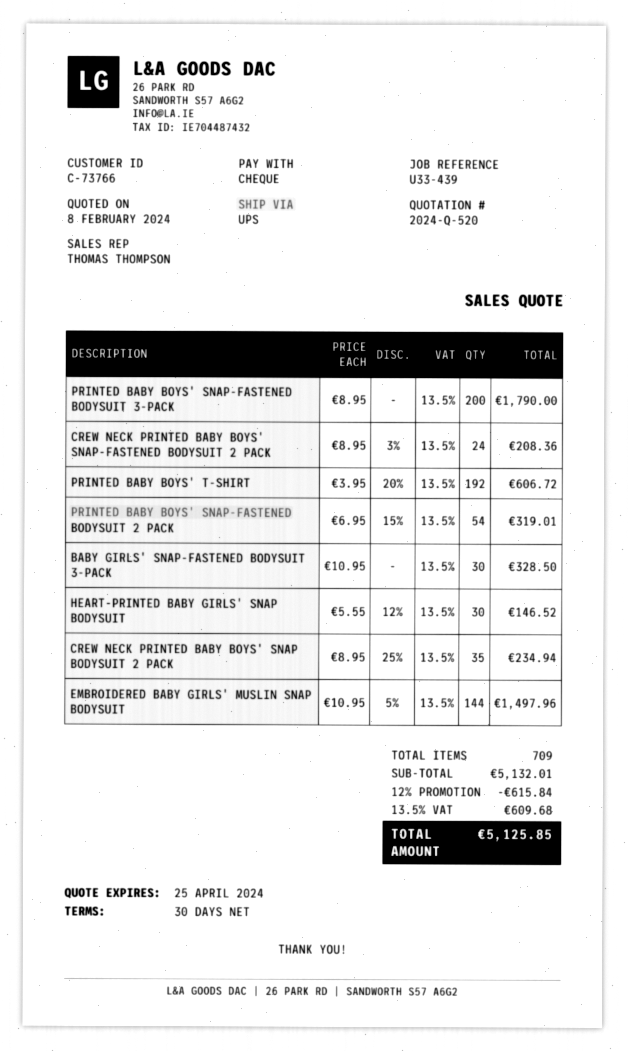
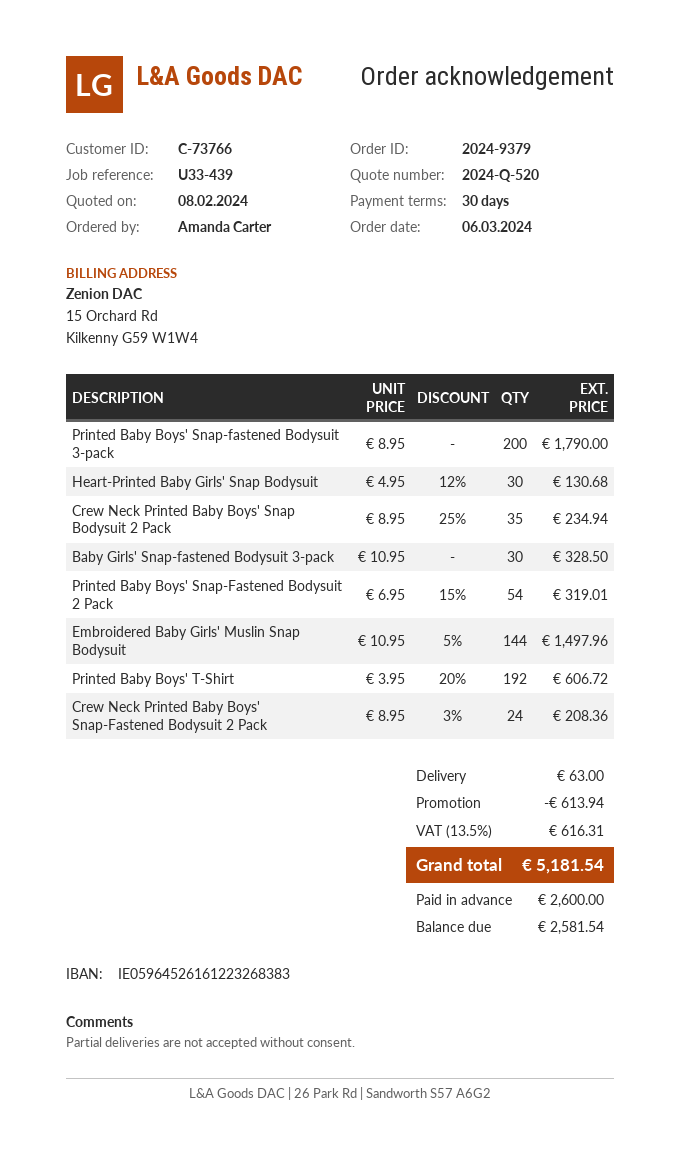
HEART-PRINTED BABY GIRLS' SNAP BODYSUIT: 30 x 5.55 - 12% = 146.52 -> 30 x 4.95 - 12% = 130.68
discount: 615.84 -> 613.94
shipping: none -> 63.00
tax: 13.5% = 609.68 -> 13.5% = 616.31
total: 5125.85 -> 5181.54

